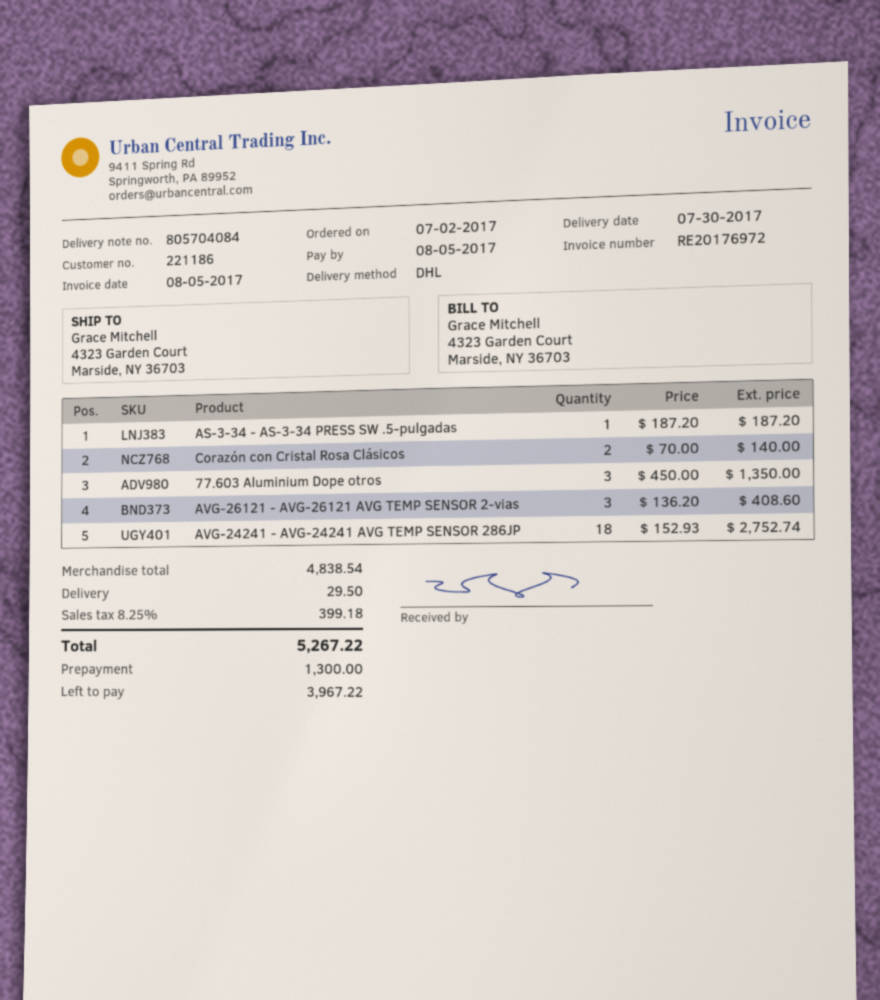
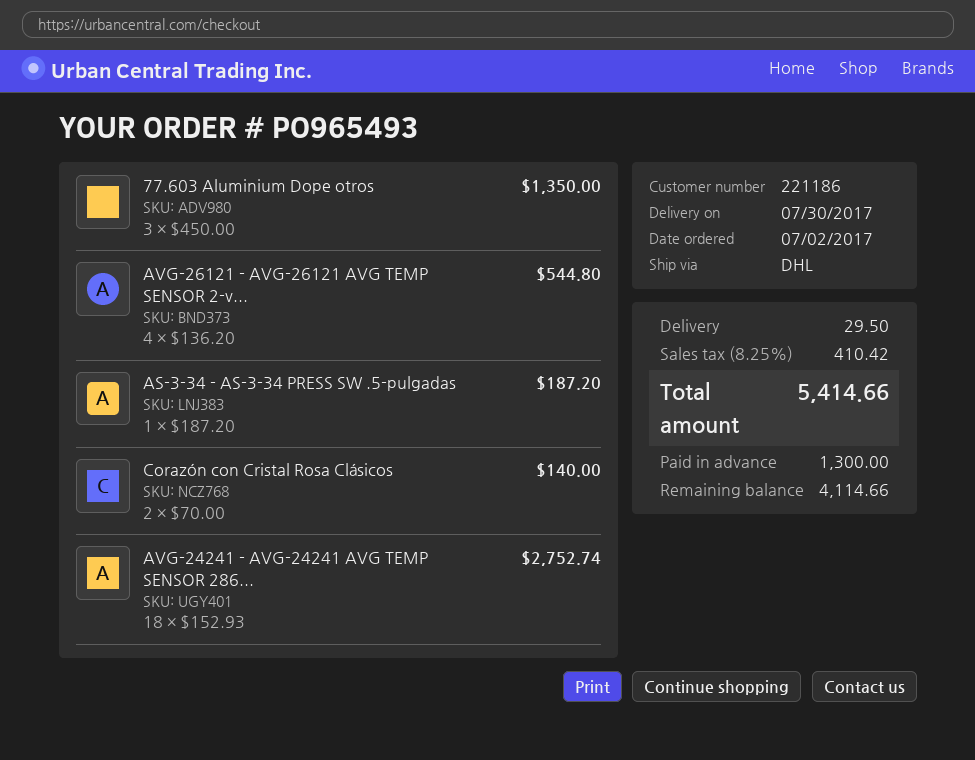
AVG-26121 - AVG-26121 AVG TEMP SENSOR 2-vias: 3 x 136.20 = 408.60 -> 4 x 136.20 = 544.80
tax: 8.25% = 399.18 -> 8.25% = 410.42
total: 5267.22 -> 5414.66
balance: 3967.22 -> 4114.66

